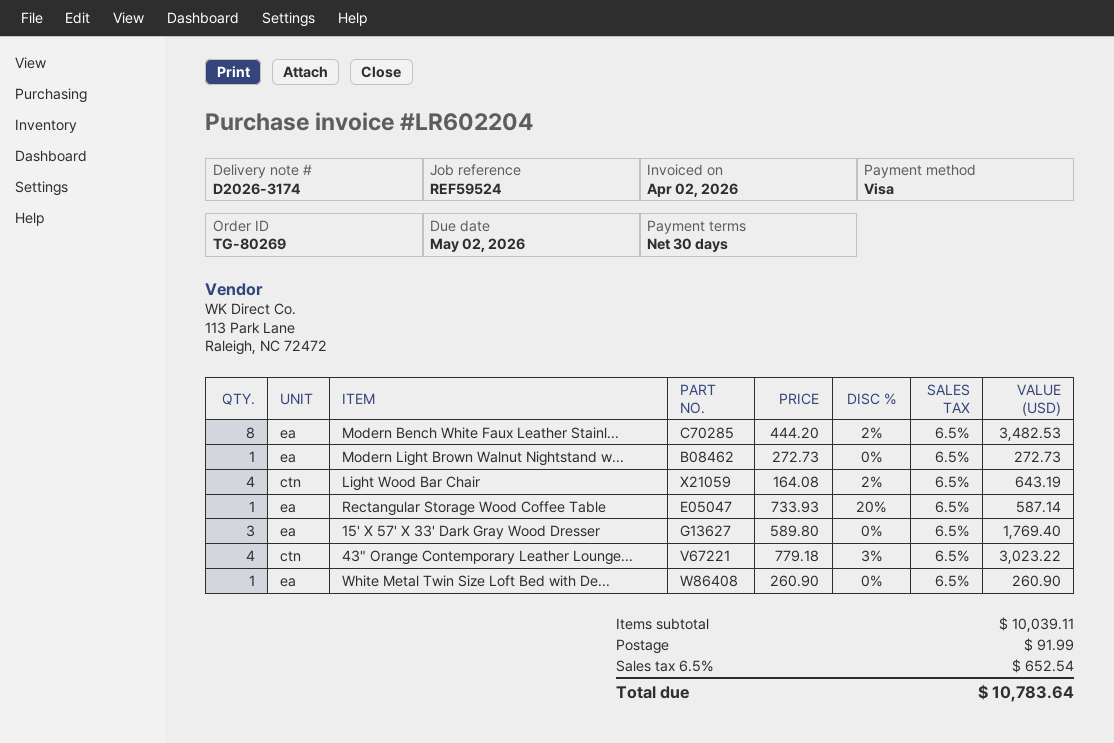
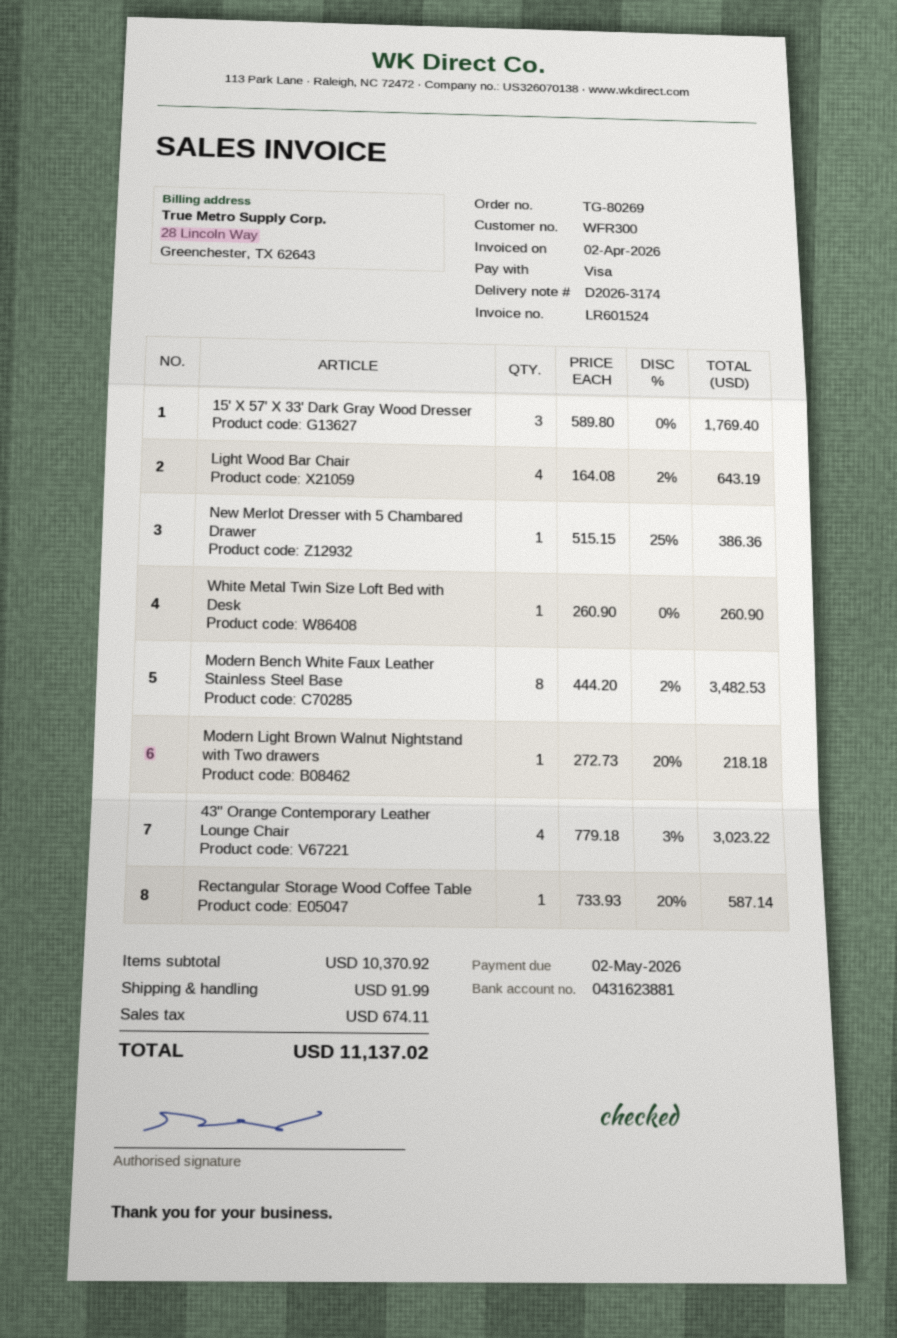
invoice number: LR602204 -> LR601524
Modern Light Brown Walnut Nightstand w...: 1 x 272.73 = 272.73 -> 1 x 272.73 - 20% = 218.18
New Merlot Dresser with 5 Chambared Drawer: none -> 1 x 515.15 - 25% = 386.36
subtotal: 10039.11 -> 10370.92
tax: 652.54 -> 674.11
total: 10783.64 -> 11137.02

